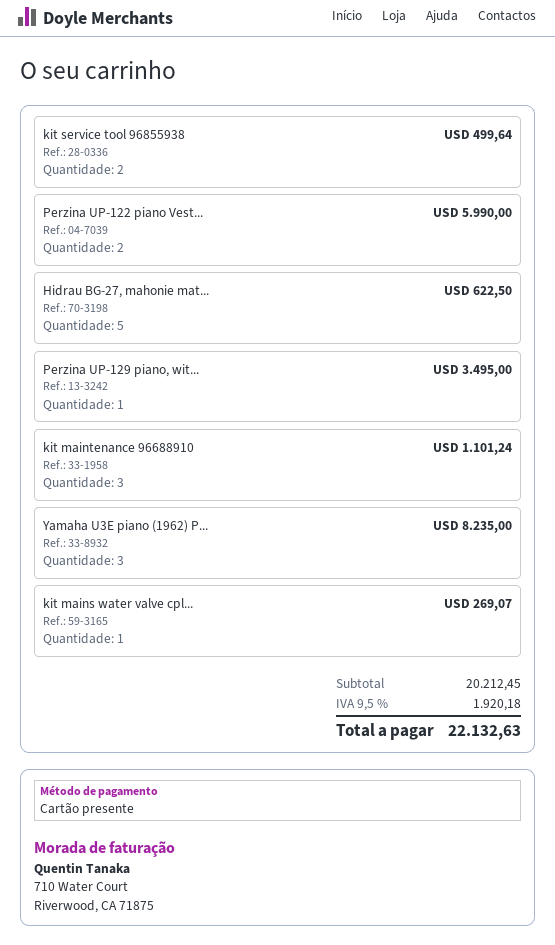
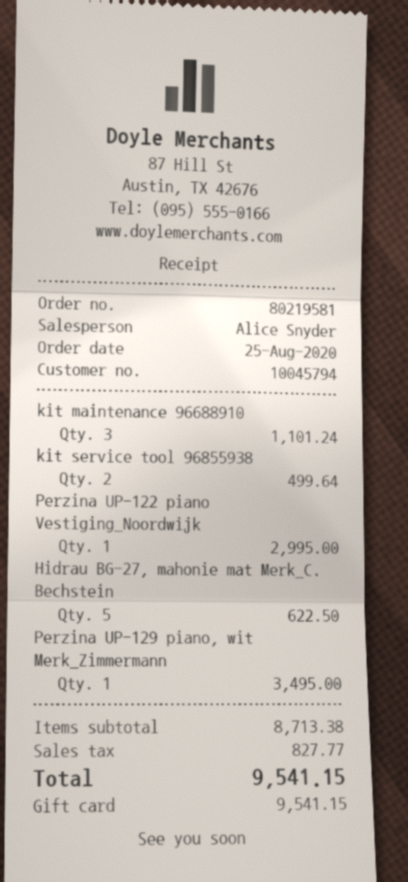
Perzina UP-122 piano Vest...: 2 for 5990.00 -> 1 for 2995.00
Yamaha U3E piano (1962) P...: 3 for 8235.00 -> none
kit mains water valve cpl...: 1 for 269.07 -> none
subtotal: 20212.45 -> 8713.38
tax: 1920.18 -> 827.77
total: 22132.63 -> 9541.15

